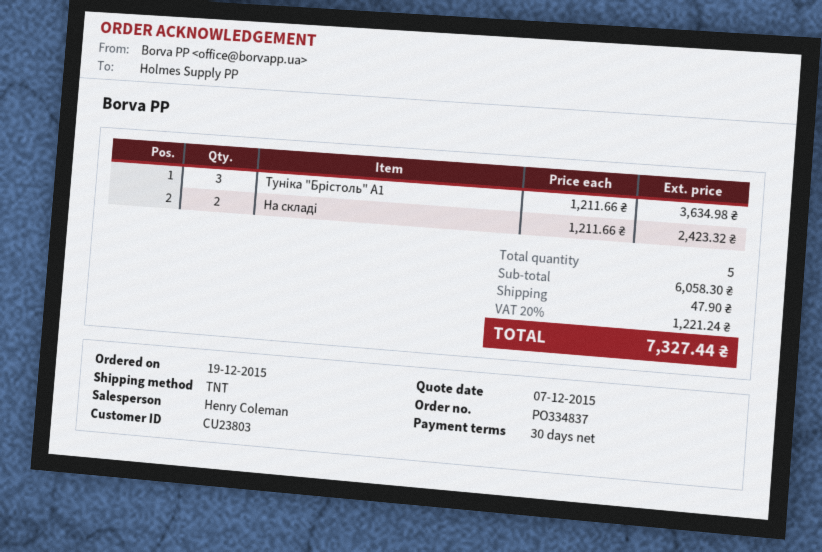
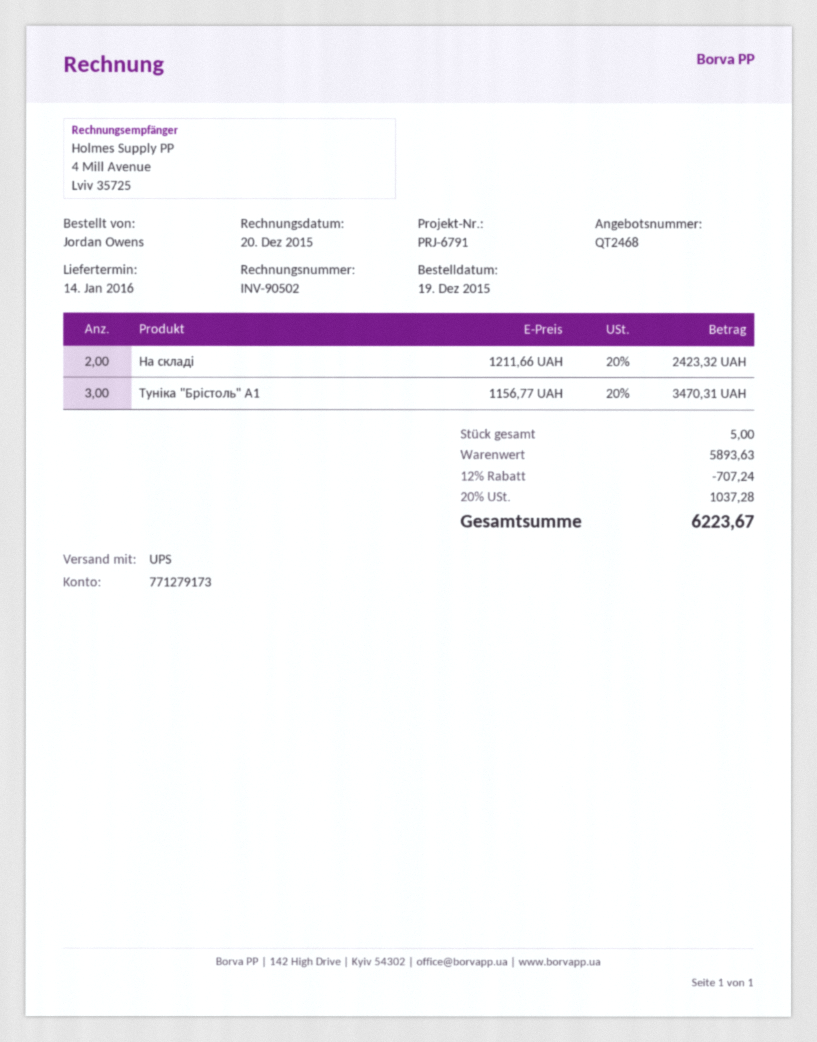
shipping method: TNT -> UPS
Туніка "Брістоль" А1: 3 x 1211.66 = 3634.98 -> 3 x 1156.77 = 3470.31
subtotal: 6058.30 -> 5893.63
discount: none -> 12% = 707.24
shipping: 47.90 -> none
tax: 20% = 1221.24 -> 20% = 1037.28
total: 7327.44 -> 6223.67

